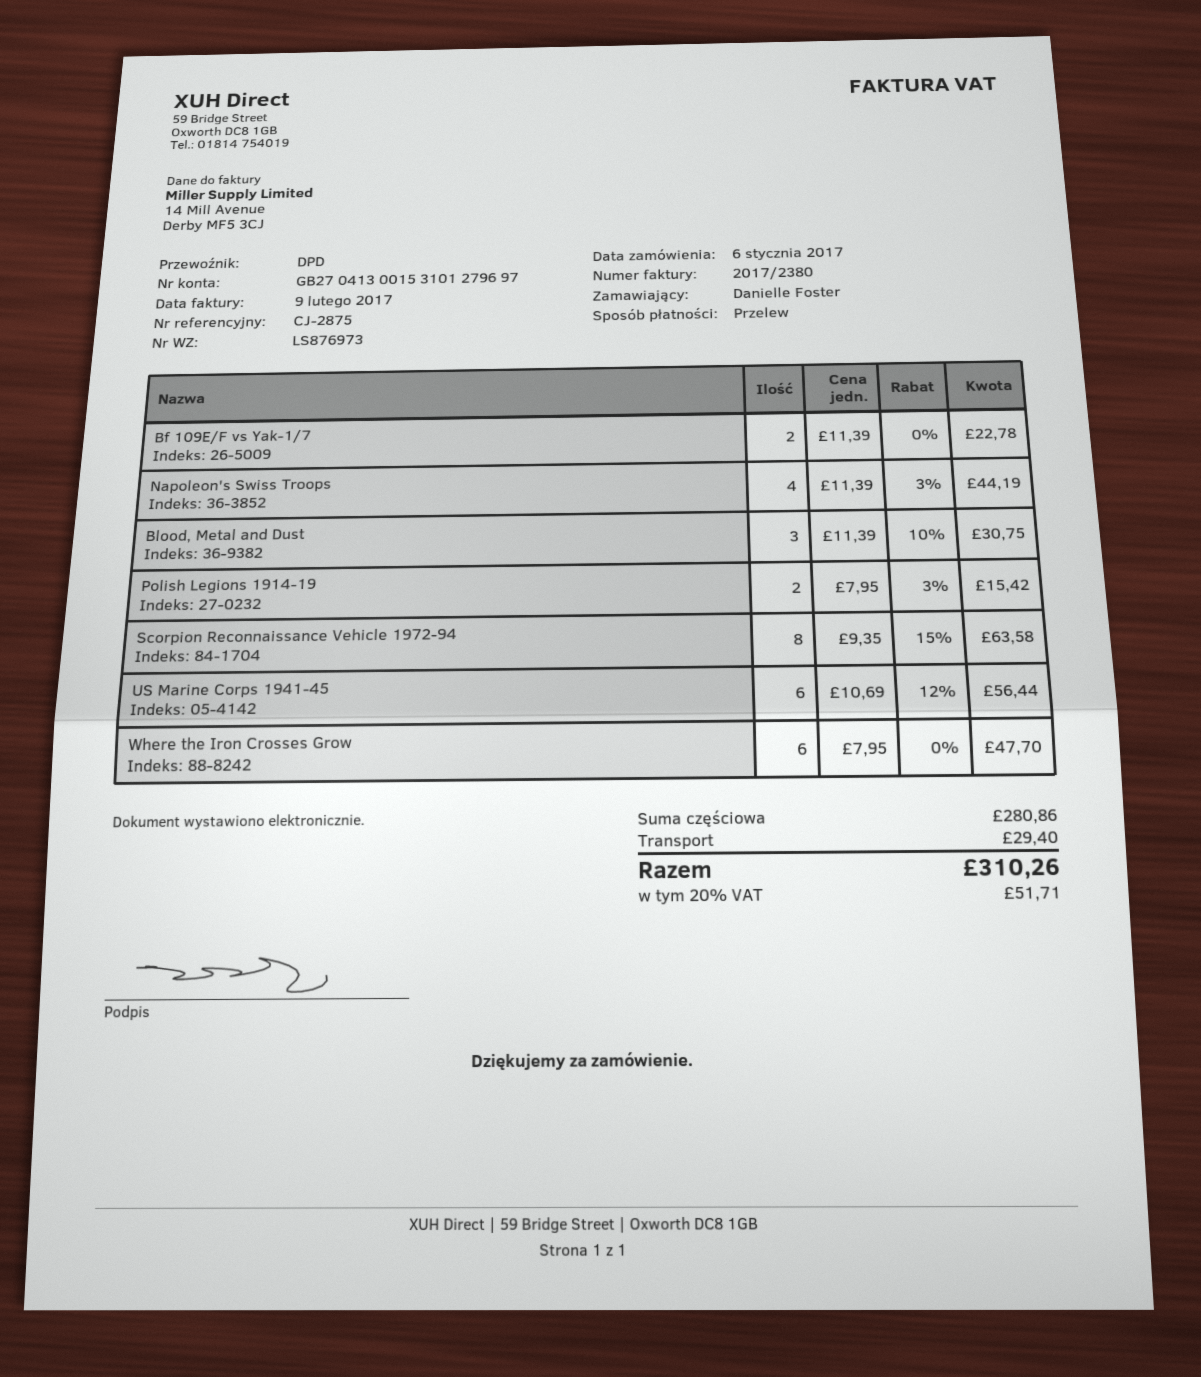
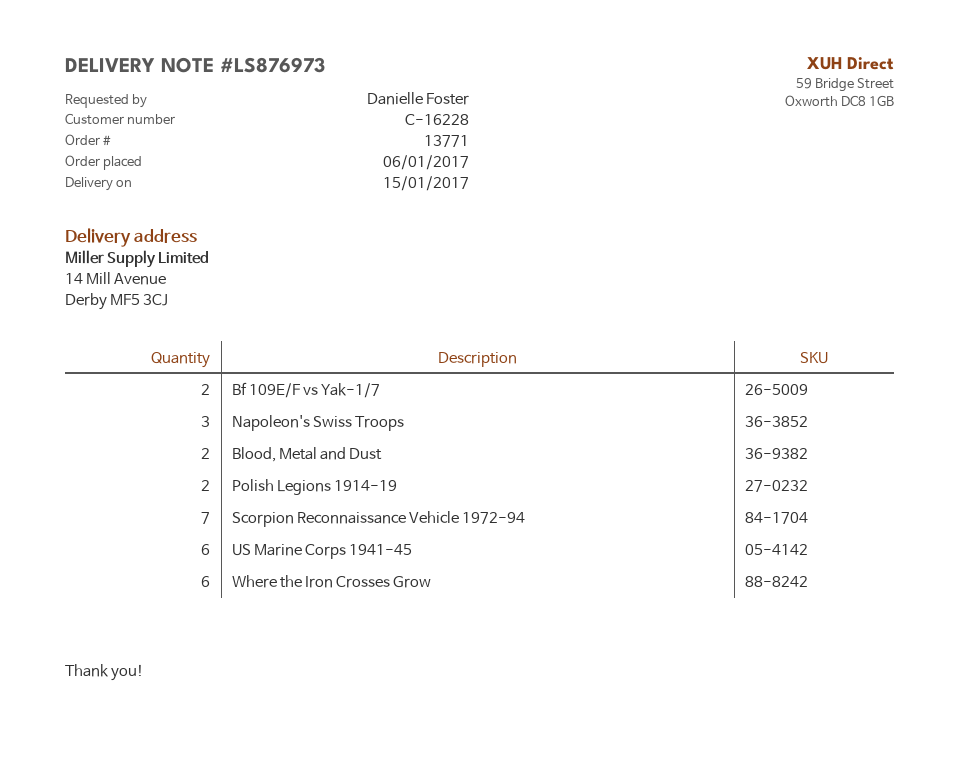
Napoleon's Swiss Troops: 4 -> 3
Blood, Metal and Dust: 3 -> 2
Scorpion Reconnaissance Vehicle 1972-94: 8 -> 7

